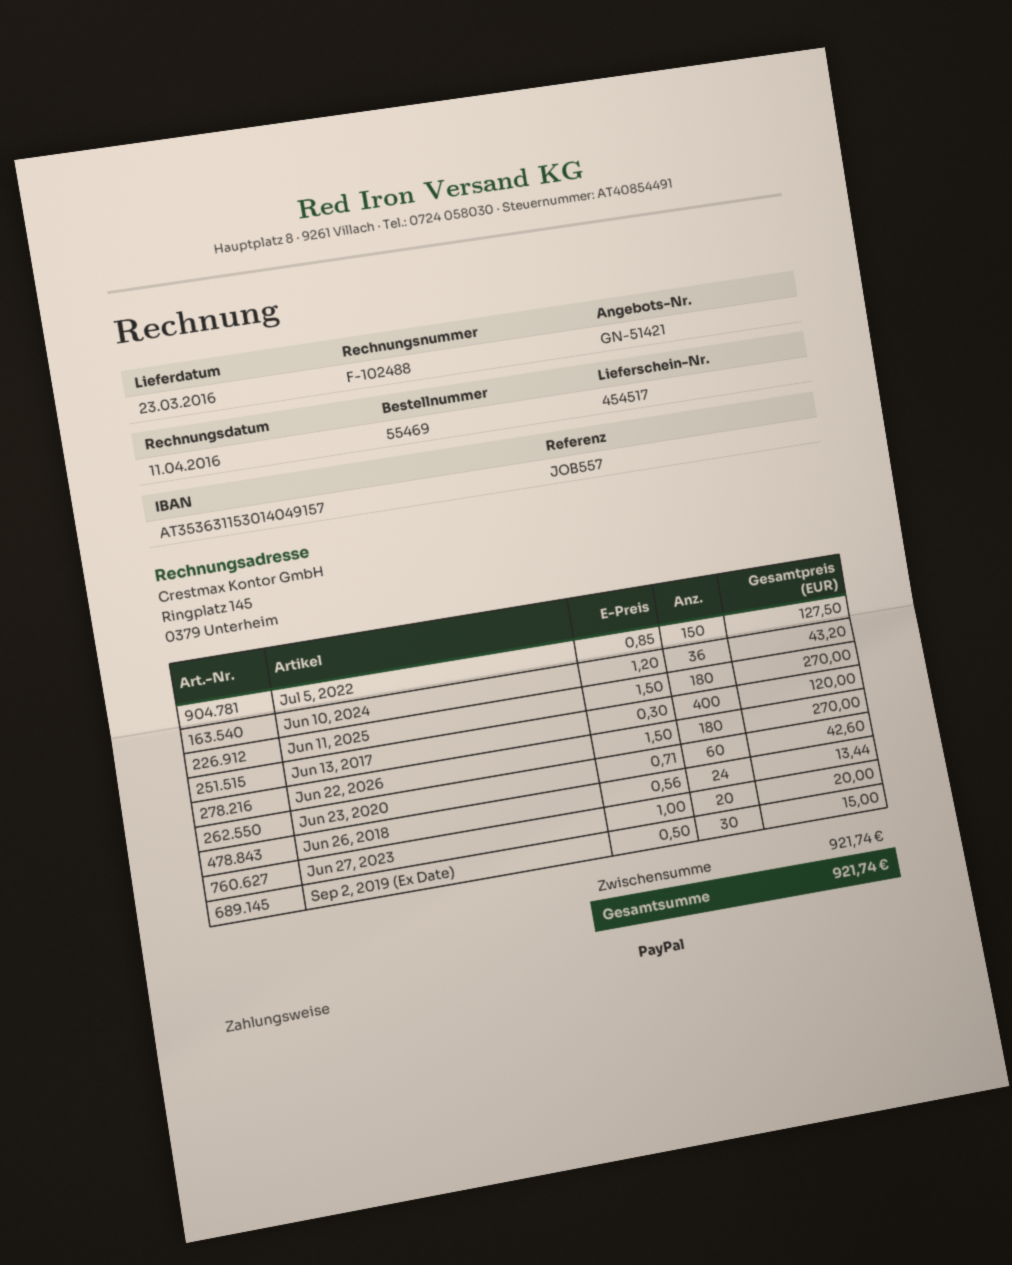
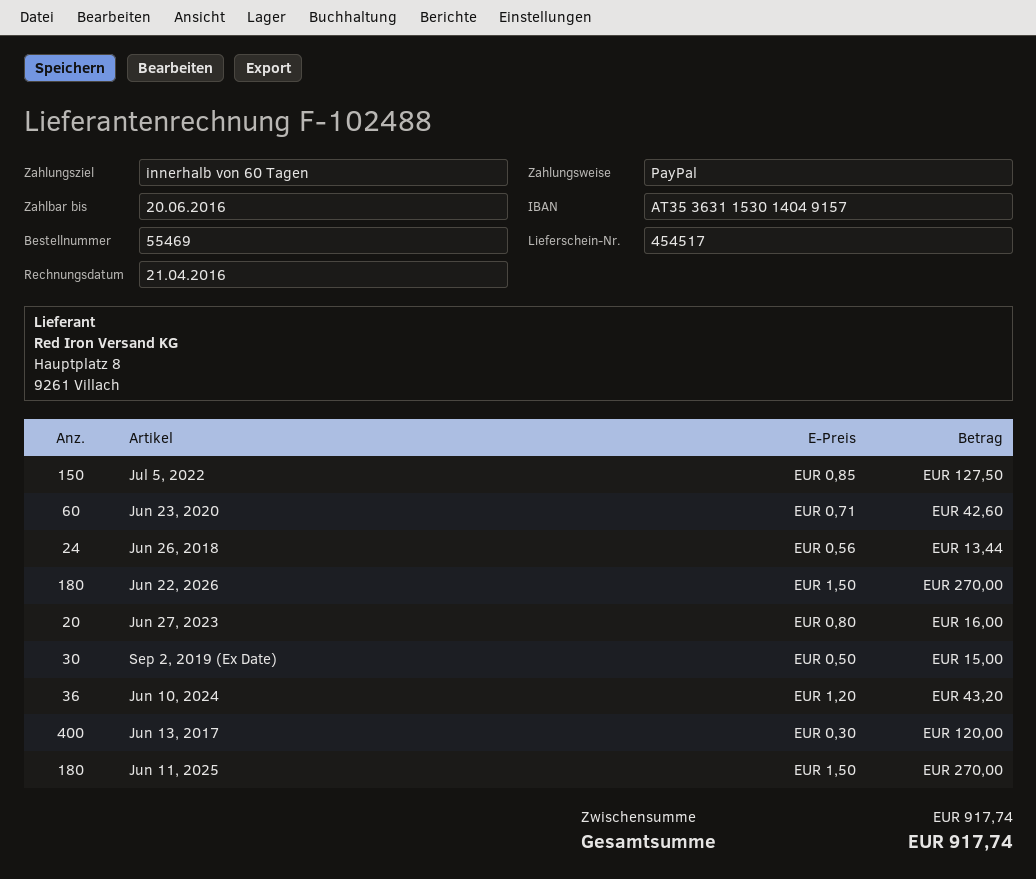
invoice date: 2016-04-11 -> 2016-04-21
Jun 27, 2023: 20 x 1.00 = 20.00 -> 20 x 0.80 = 16.00
subtotal: 921.74 -> 917.74
total: 921.74 -> 917.74

